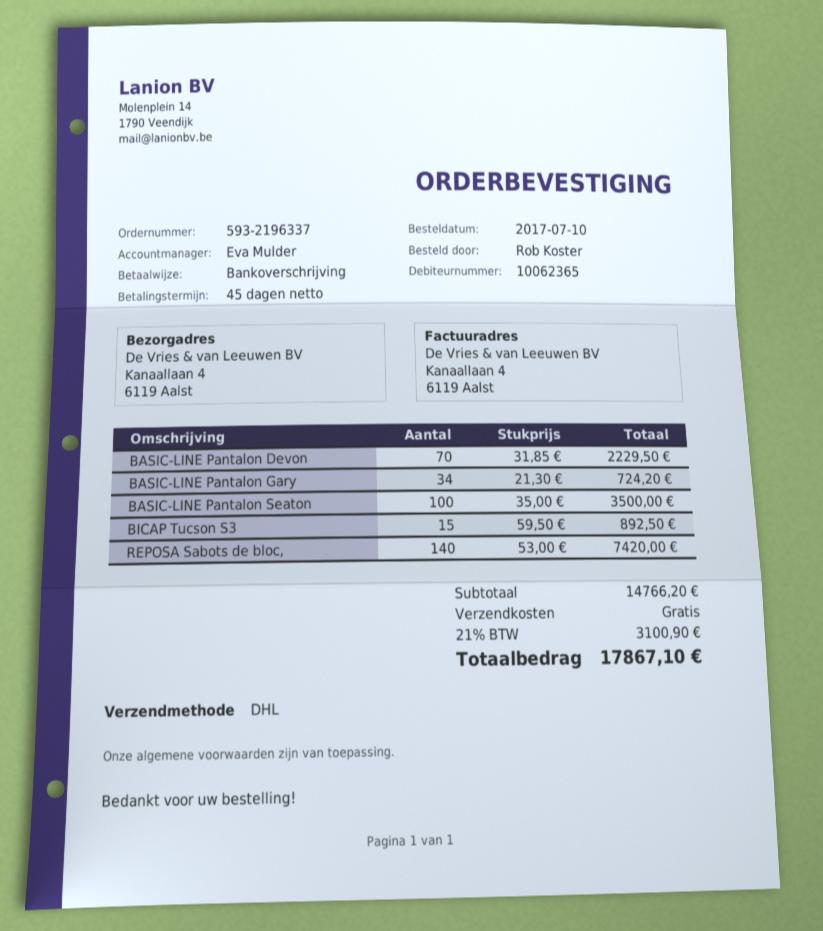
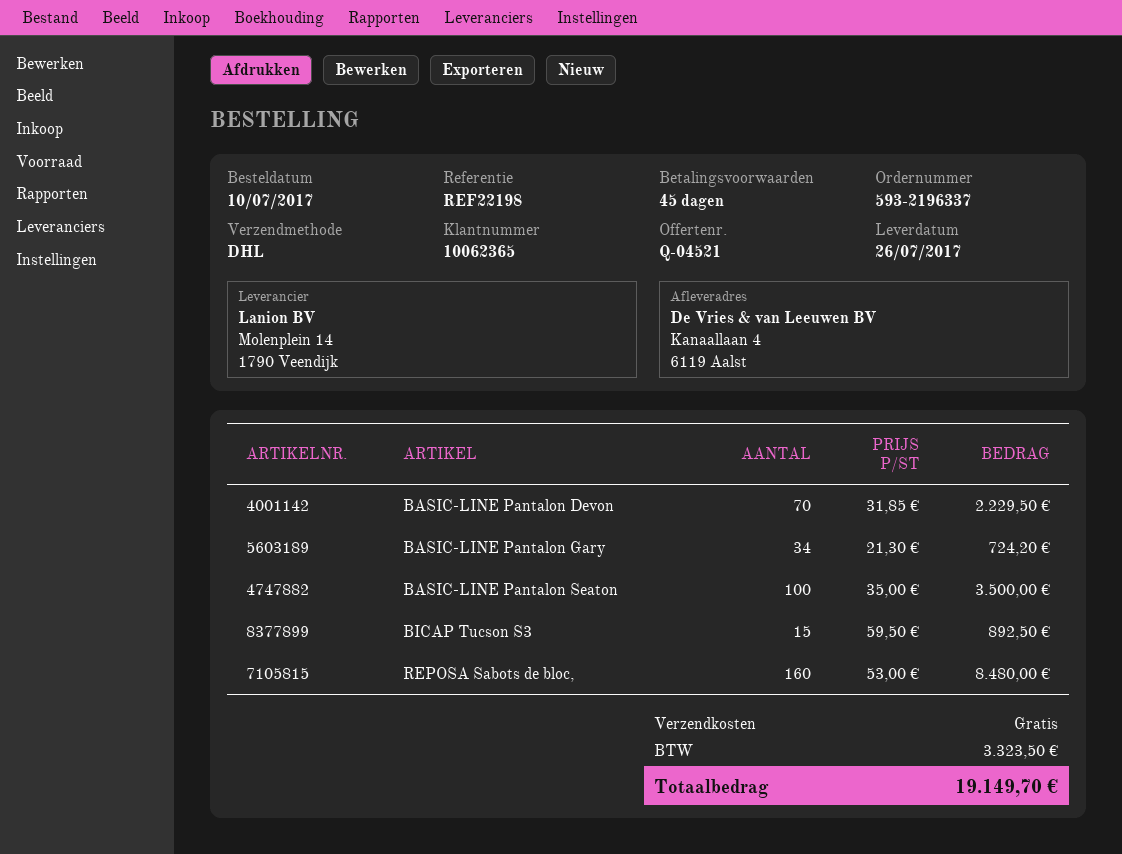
REPOSA Sabots de bloc,: 140 x 53.00 = 7420.00 -> 160 x 53.00 = 8480.00
tax: 3100.90 -> 3323.50
total: 17867.10 -> 19149.70

